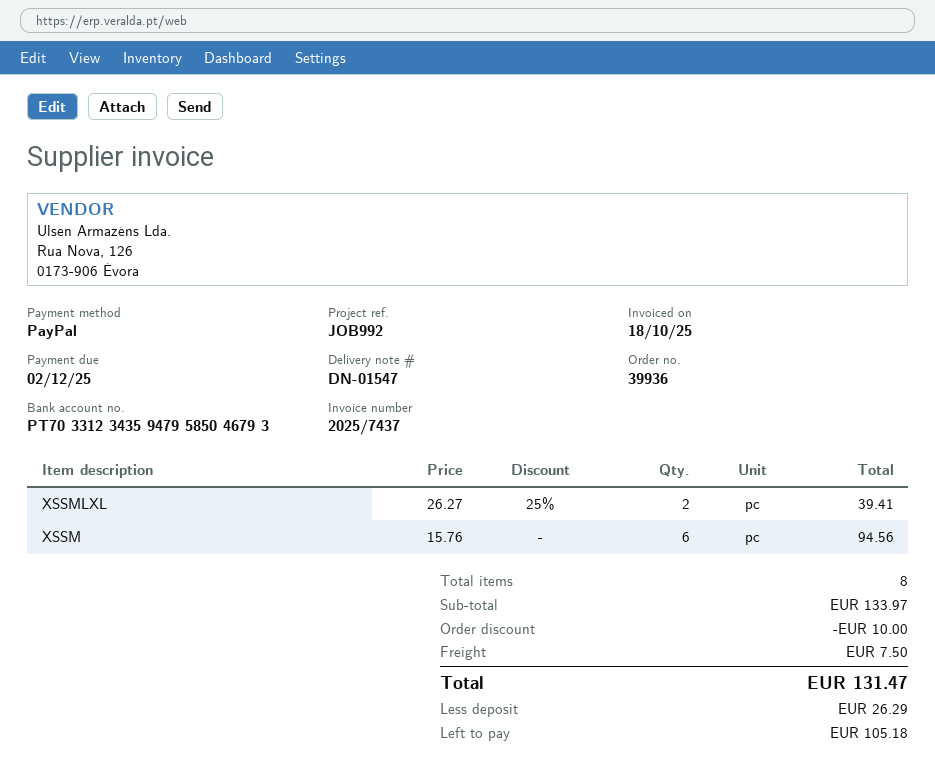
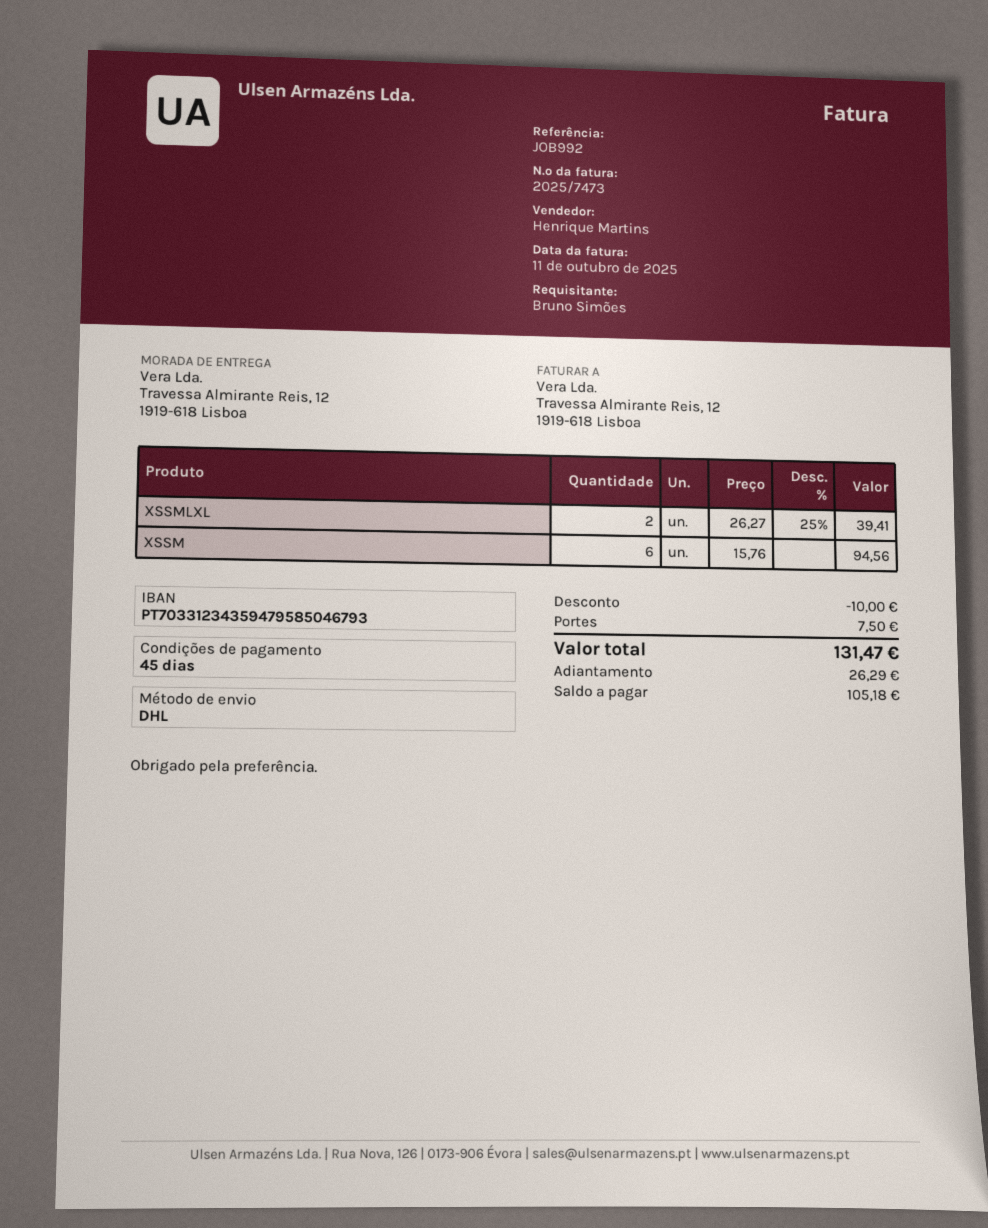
invoice number: 2025/7437 -> 2025/7473
invoice date: 2025-10-18 -> 2025-10-11

